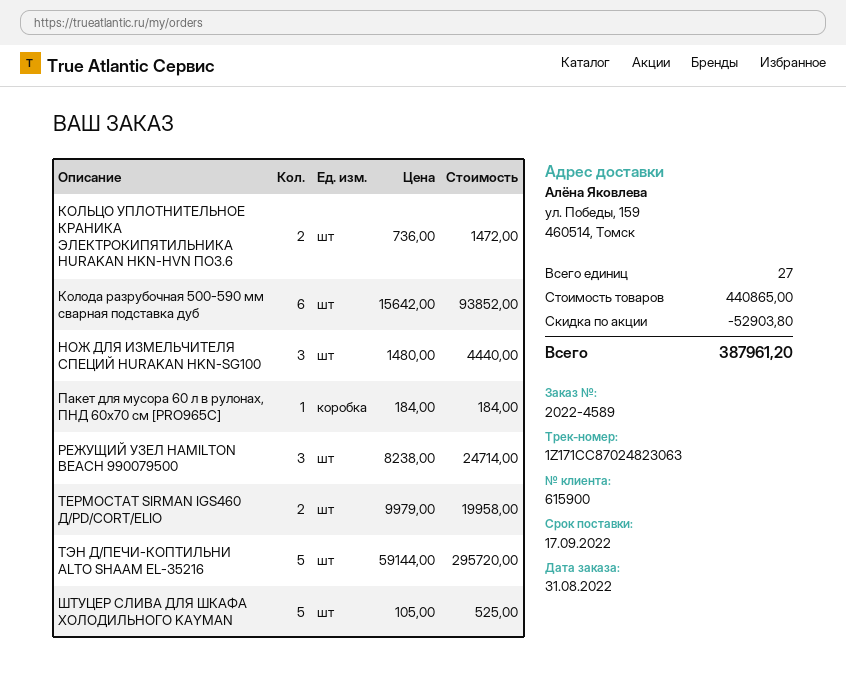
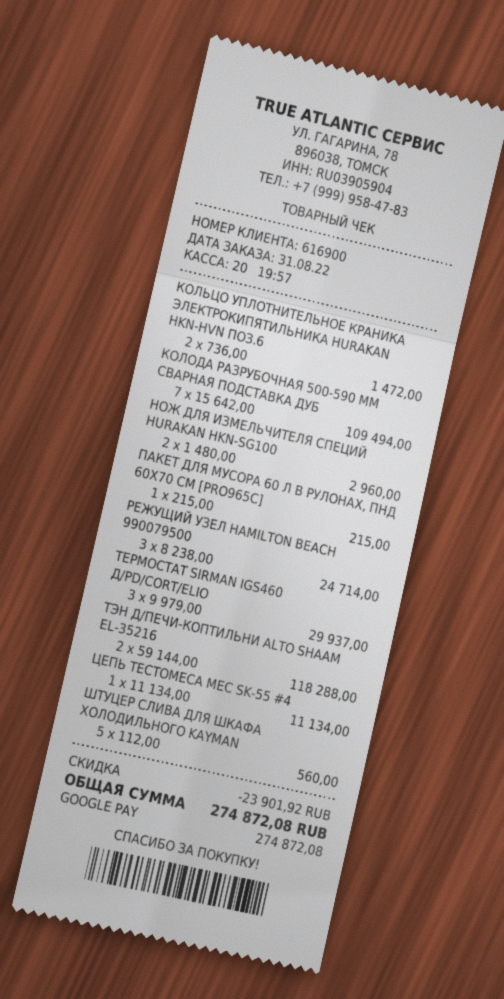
customer number: 615900 -> 616900
Колода разрубочная 500-590 мм сварная подставка дуб: 6 x 15642.00 = 93852.00 -> 7 x 15642.00 = 109494.00
НОЖ ДЛЯ ИЗМЕЛЬЧИТЕЛЯ СПЕЦИЙ HURAKAN HKN-SG100: 3 x 1480.00 = 4440.00 -> 2 x 1480.00 = 2960.00
Пакет для мусора 60 л в рулонах, ПНД 60х70 см [PRO965C]: 1 x 184.00 = 184.00 -> 1 x 215.00 = 215.00
ТЕРМОСТАТ SIRMAN IGS460 Д/PD/CORT/ELIO: 2 x 9979.00 = 19958.00 -> 3 x 9979.00 = 29937.00
ТЭН Д/ПЕЧИ-КОПТИЛЬНИ ALTO SHAAM EL-35216: 5 x 59144.00 = 295720.00 -> 2 x 59144.00 = 118288.00
ШТУЦЕР СЛИВА ДЛЯ ШКАФА ХОЛОДИЛЬНОГО KAYMAN: 5 x 105.00 = 525.00 -> 5 x 112.00 = 560.00
ЦЕПЬ ТЕСТОМЕСА МЕС SK-55 #4: none -> 1 x 11134.00 = 11134.00
discount: 52903.80 -> 23901.92
total: 387961.20 -> 274872.08

